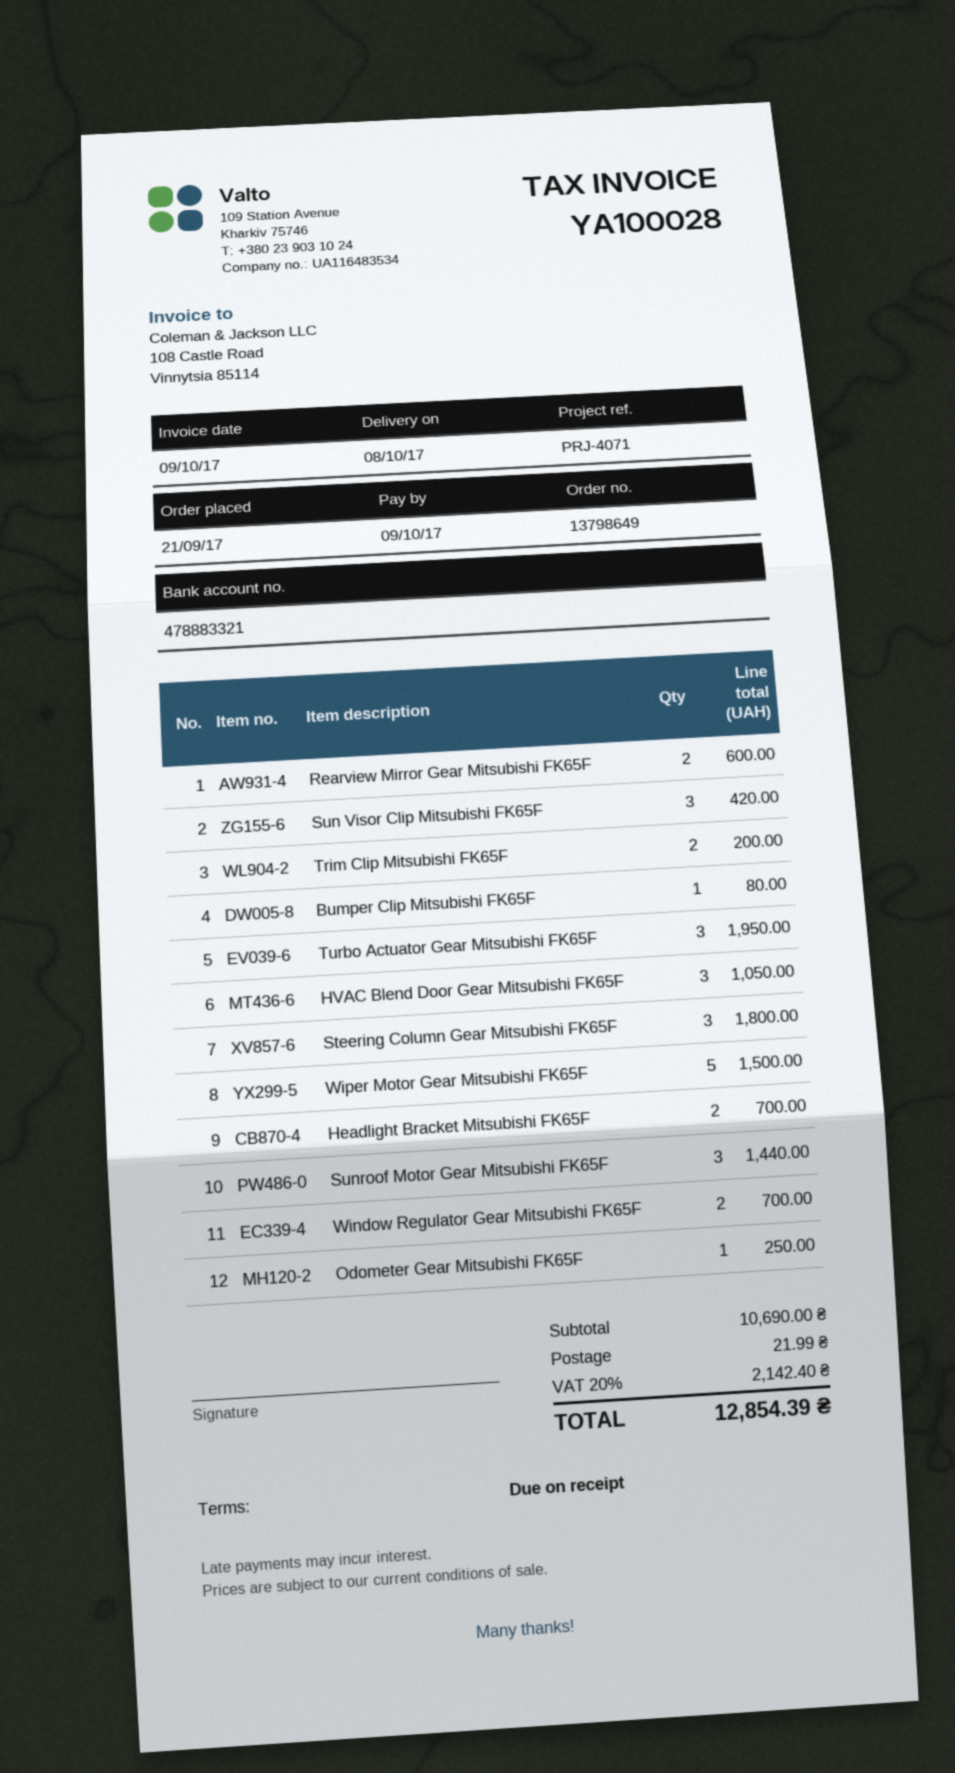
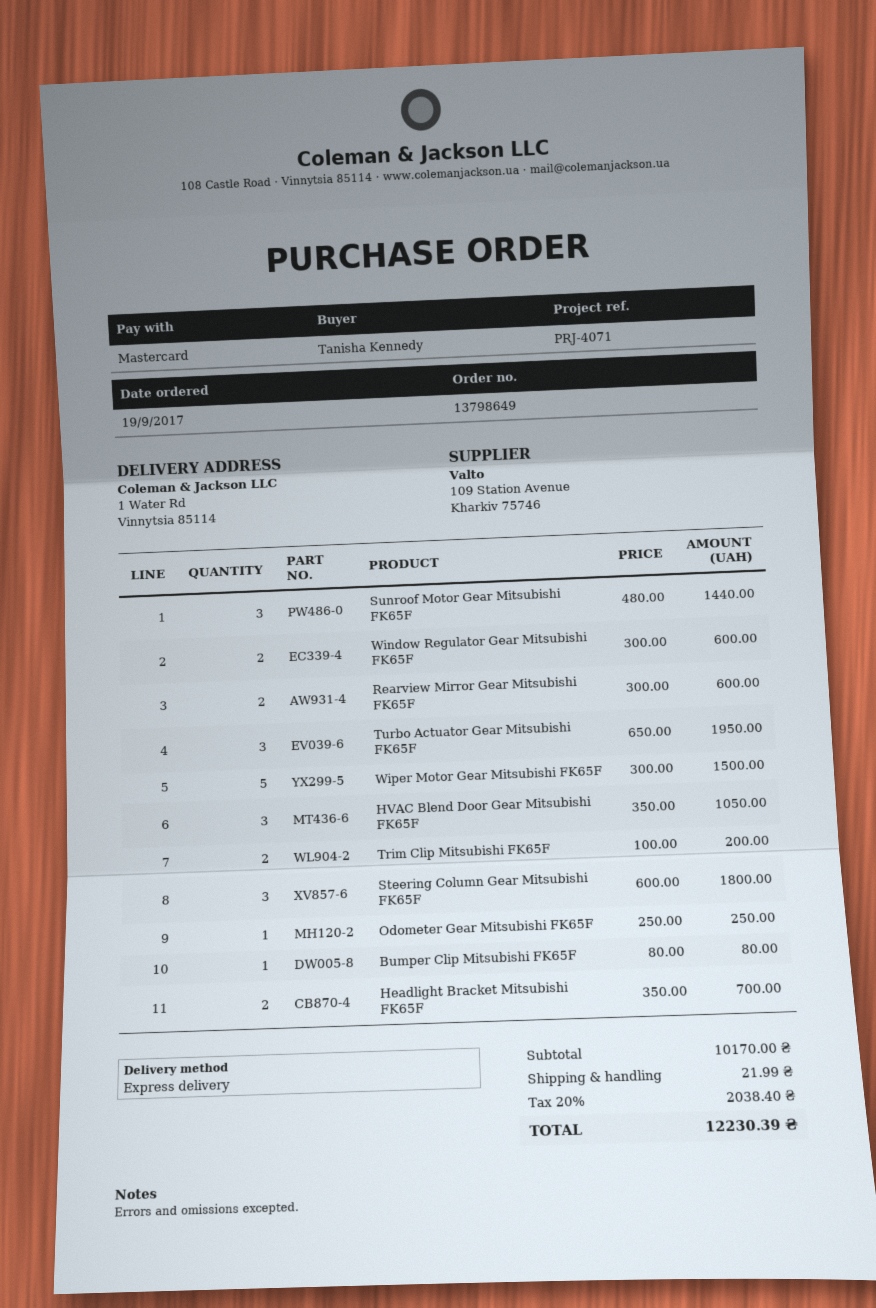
order date: 2017-09-21 -> 2017-09-19
Sun Visor Clip Mitsubishi FK65F: 3 for 420.00 -> none
Window Regulator Gear Mitsubishi FK65F: 2 for 700.00 -> 2 for 600.00
subtotal: 10690.00 -> 10170.00
tax: 20% = 2142.40 -> 20% = 2038.40
total: 12854.39 -> 12230.39

